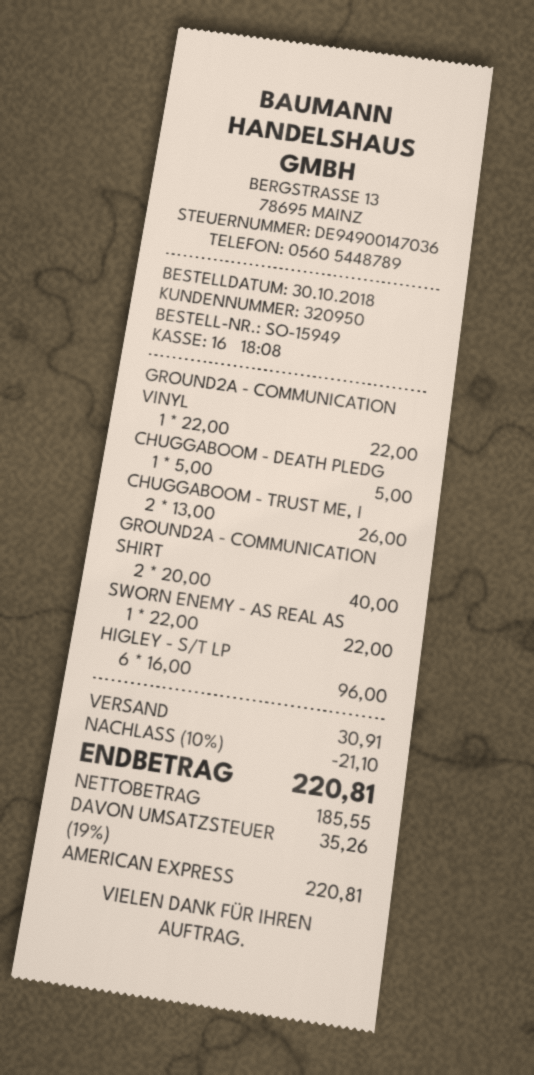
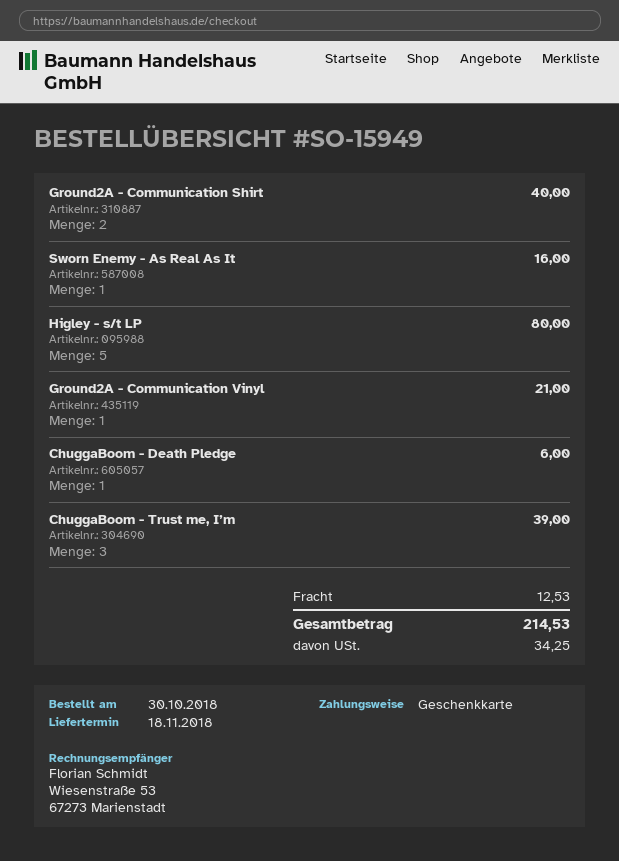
payment method: American Express -> gift card
GROUND2A - COMMUNICATION VINYL: 1 for 22.00 -> 1 for 21.00
CHUGGABOOM - DEATH PLEDG: 1 for 5.00 -> 1 for 6.00
CHUGGABOOM - TRUST ME, I: 2 for 26.00 -> 3 for 39.00
SWORN ENEMY - AS REAL AS: 1 for 22.00 -> 1 for 16.00
HIGLEY - S/T LP: 6 for 96.00 -> 5 for 80.00
discount: 10% = 21.10 -> none
shipping: 30.91 -> 12.53
tax: 35.26 -> 34.25
total: 220.81 -> 214.53

